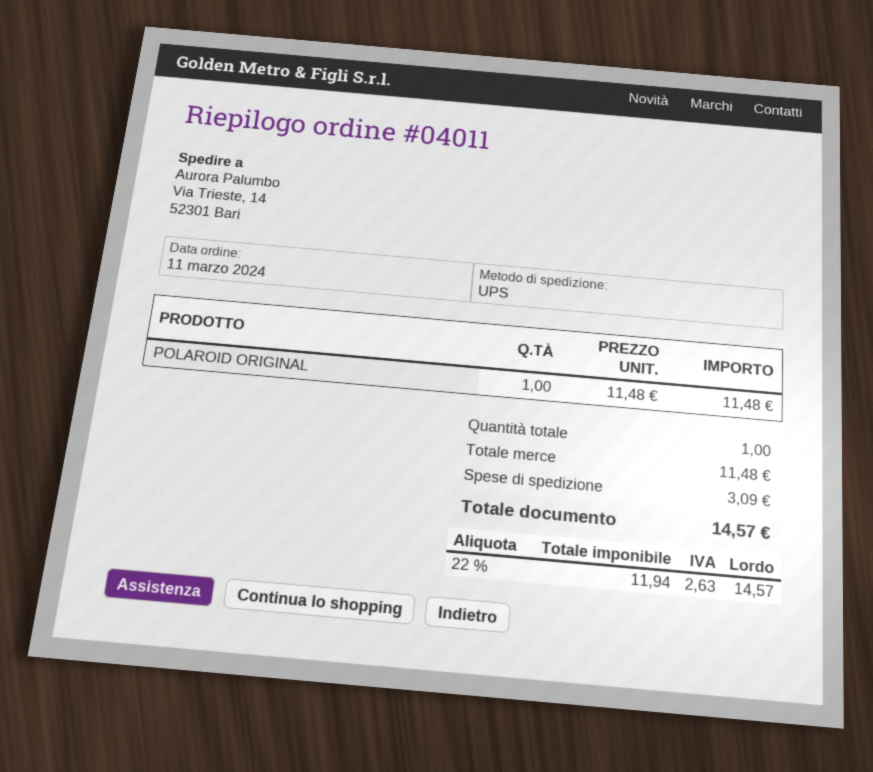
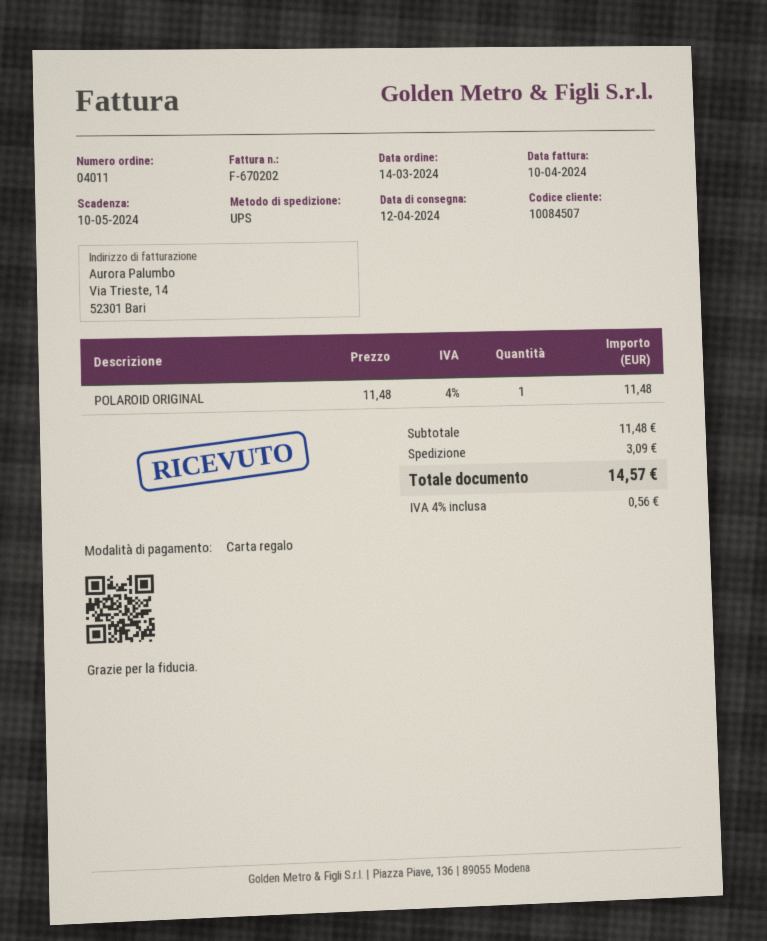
order date: 2024-03-11 -> 2024-03-14
tax: 22% = 2.63 -> 4% = 0.56

